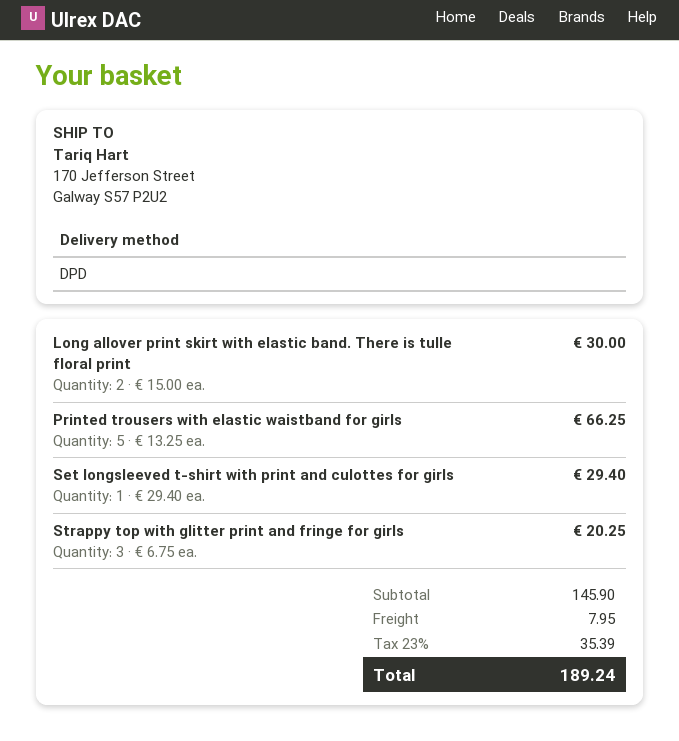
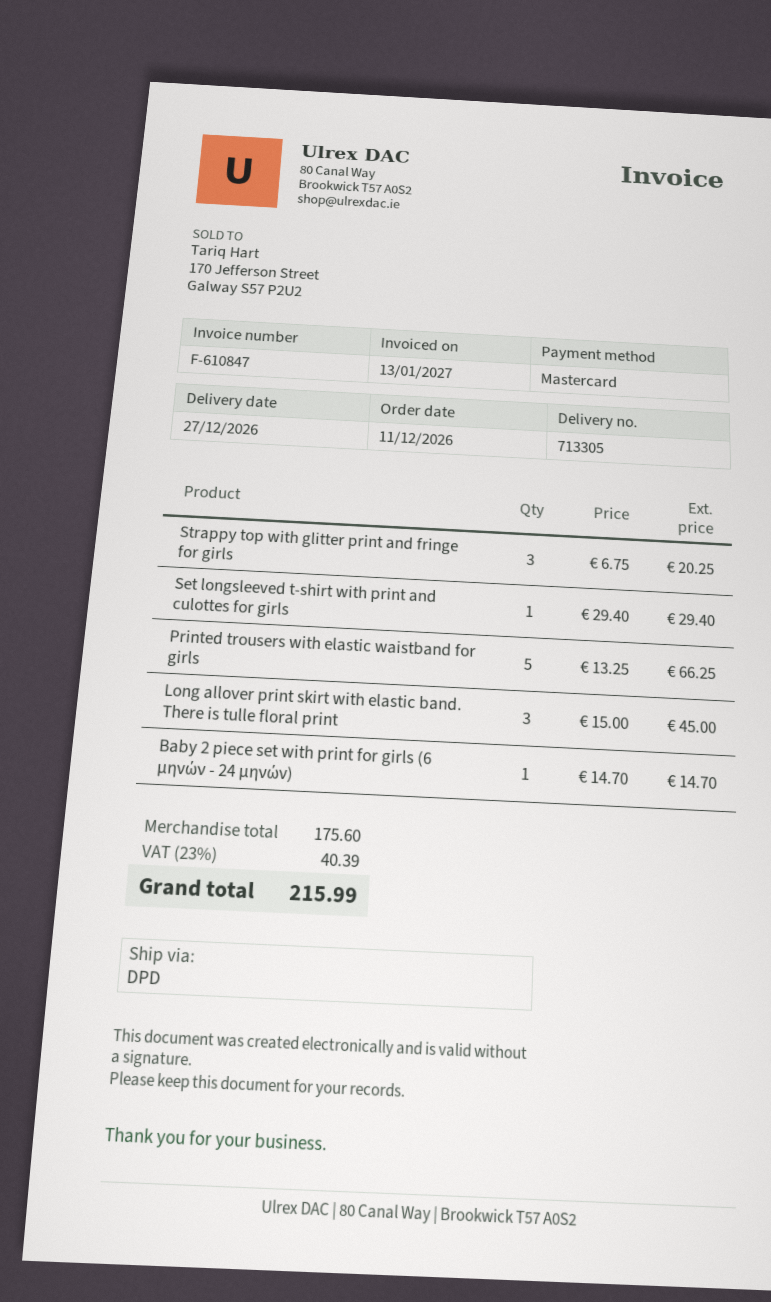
Long allover print skirt with elastic band. There is tulle floral print: 2 x 15.00 = 30.00 -> 3 x 15.00 = 45.00
Baby 2 piece set with print for girls (6 μηνών - 24 μηνών): none -> 1 x 14.70 = 14.70
subtotal: 145.90 -> 175.60
shipping: 7.95 -> none
tax: 23% = 35.39 -> 23% = 40.39
total: 189.24 -> 215.99

